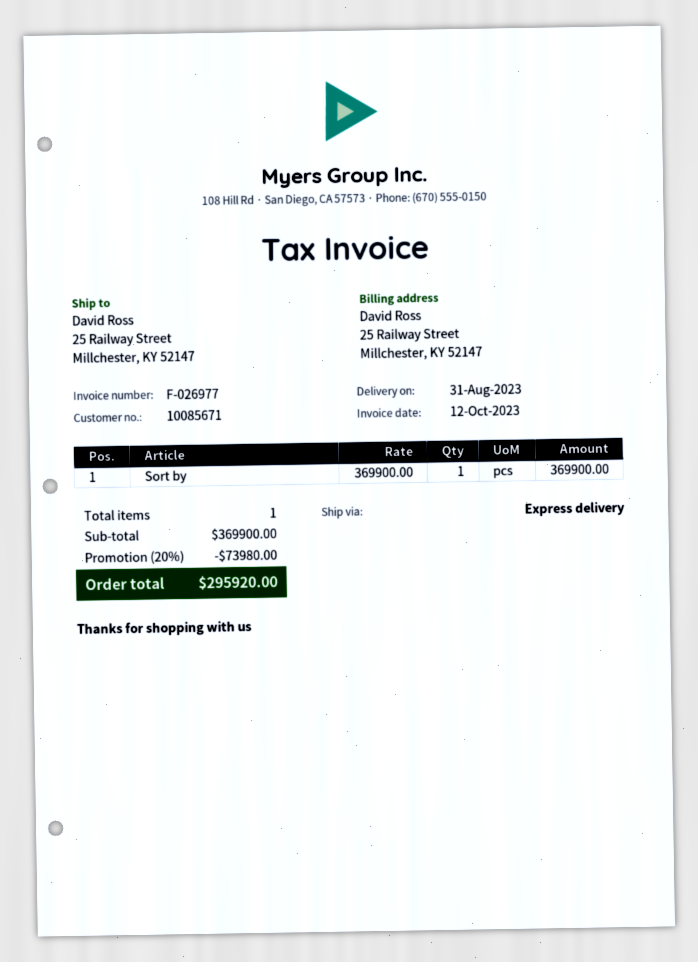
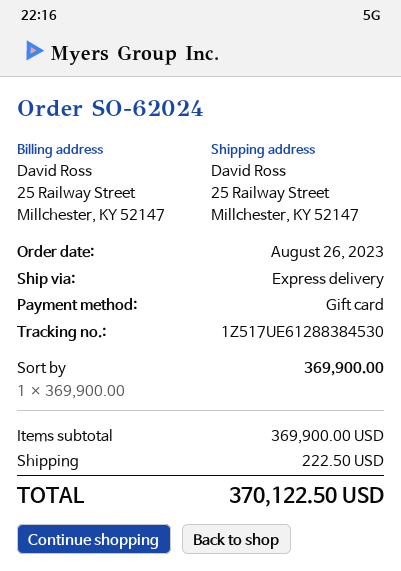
discount: 20% = 73980.00 -> none
shipping: none -> 222.50
total: 295920.00 -> 370122.50

